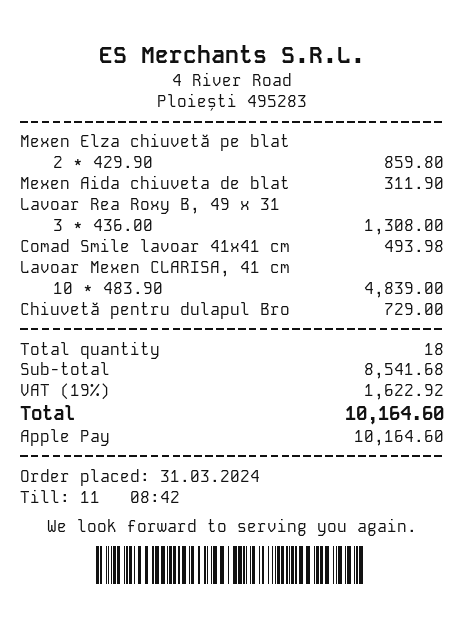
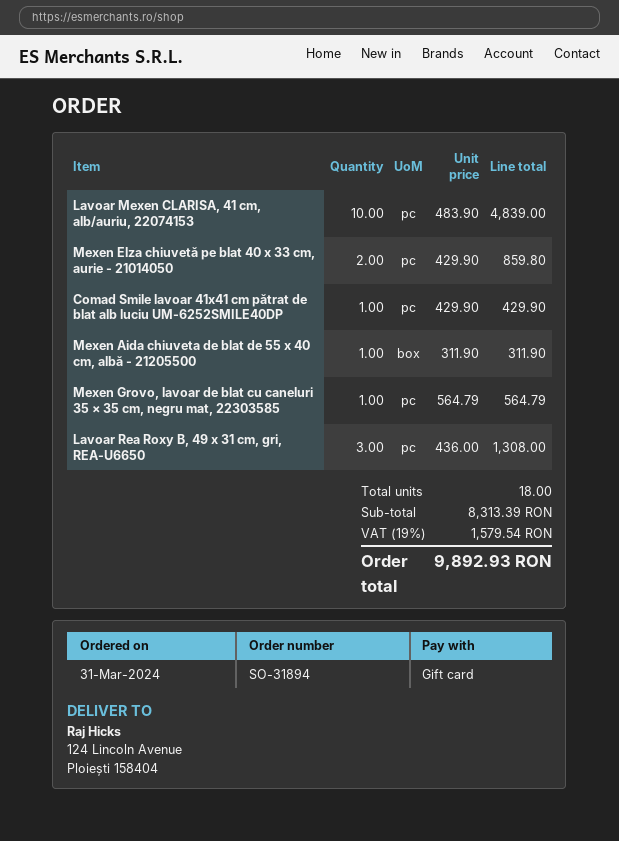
payment method: Apple Pay -> gift card
Comad Smile lavoar 41x41 cm: 1 x 493.98 = 493.98 -> 1 x 429.90 = 429.90
Chiuvetă pentru dulapul Bro: 1 x 729.00 = 729.00 -> none
Mexen Grovo, lavoar de blat cu caneluri 35 × 35 cm, negru mat, 22303585: none -> 1 x 564.79 = 564.79
subtotal: 8541.68 -> 8313.39
tax: 19% = 1622.92 -> 19% = 1579.54
total: 10164.60 -> 9892.93

